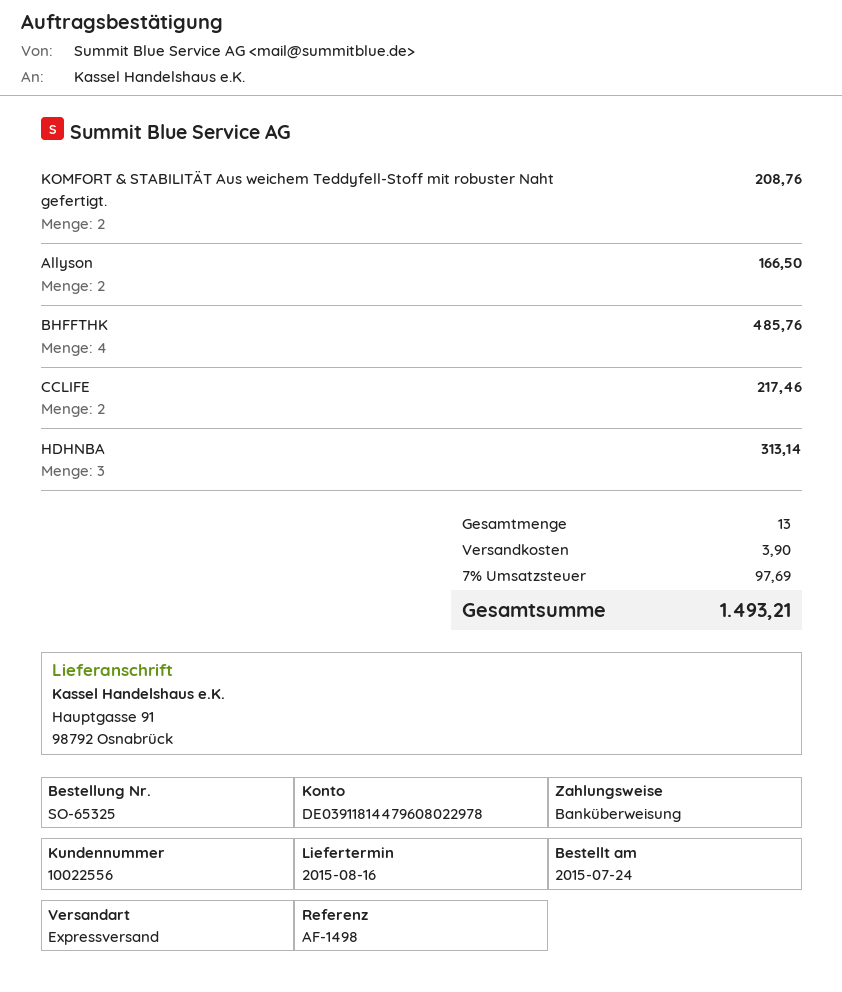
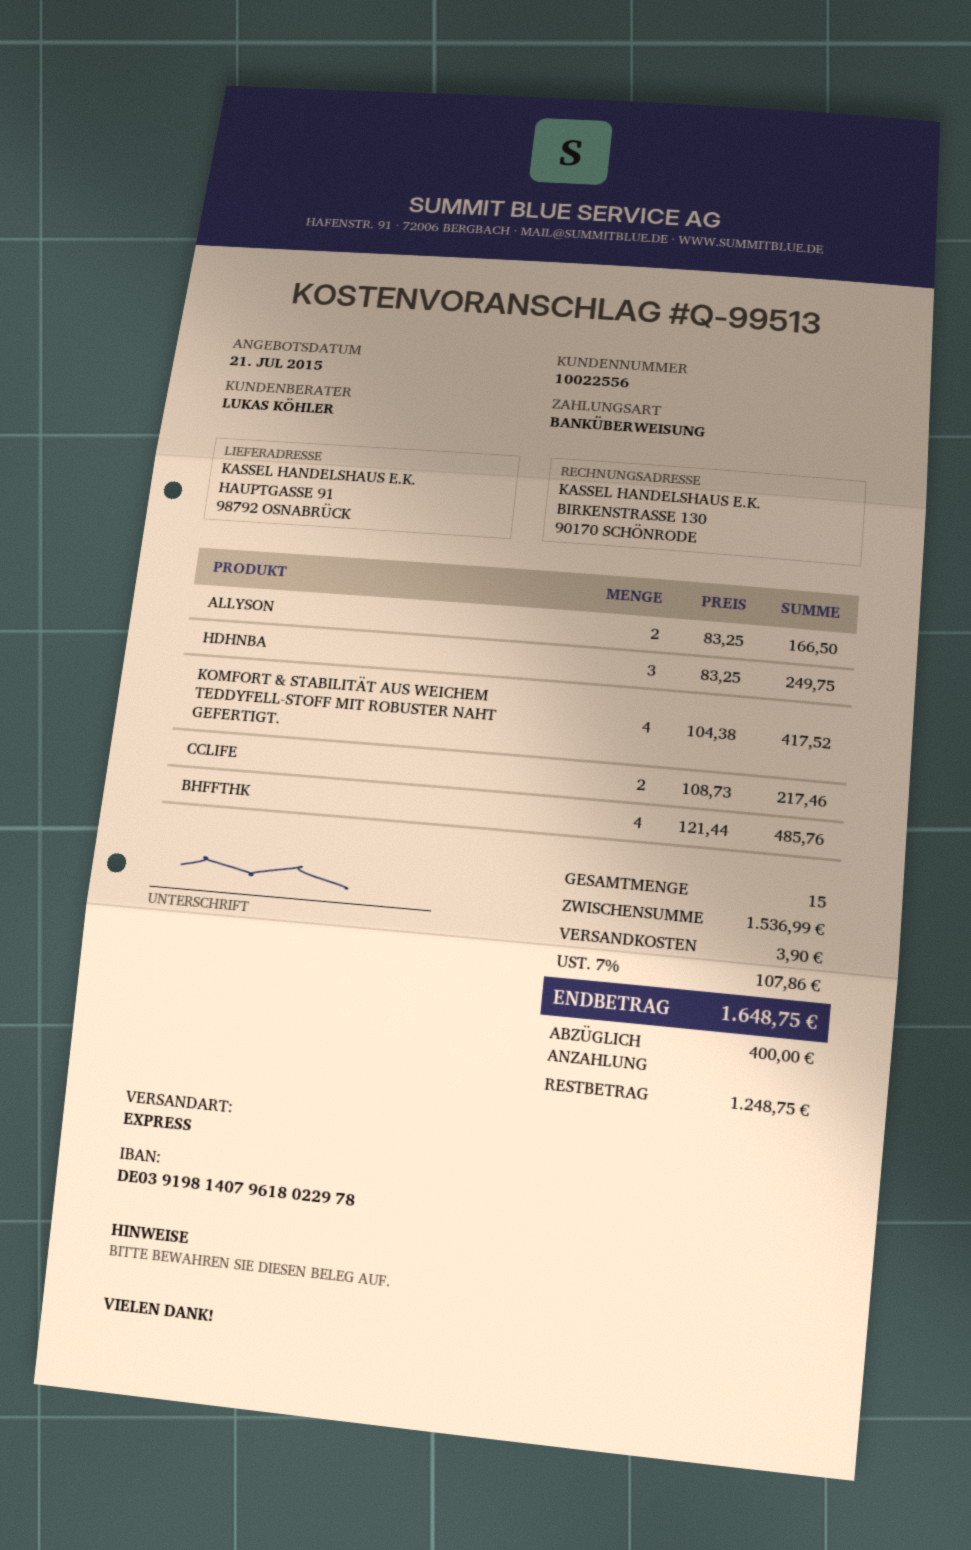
bank account: DE03911814479608022978 -> DE03919814079618022978
KOMFORT & STABILITÄT Aus weichem Teddyfell-Stoff mit robuster Naht gefertigt.: 2 for 208.76 -> 4 for 417.52
HDHNBA: 3 for 313.14 -> 3 for 249.75
total quantity: 13 -> 15
tax: 7% = 97.69 -> 7% = 107.86
total: 1493.21 -> 1648.75

